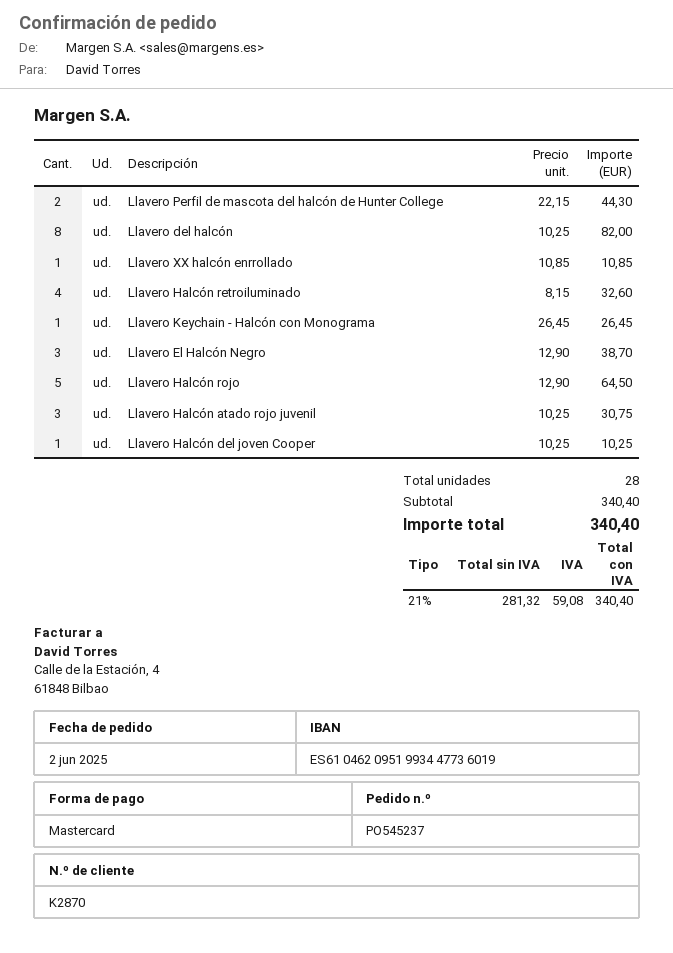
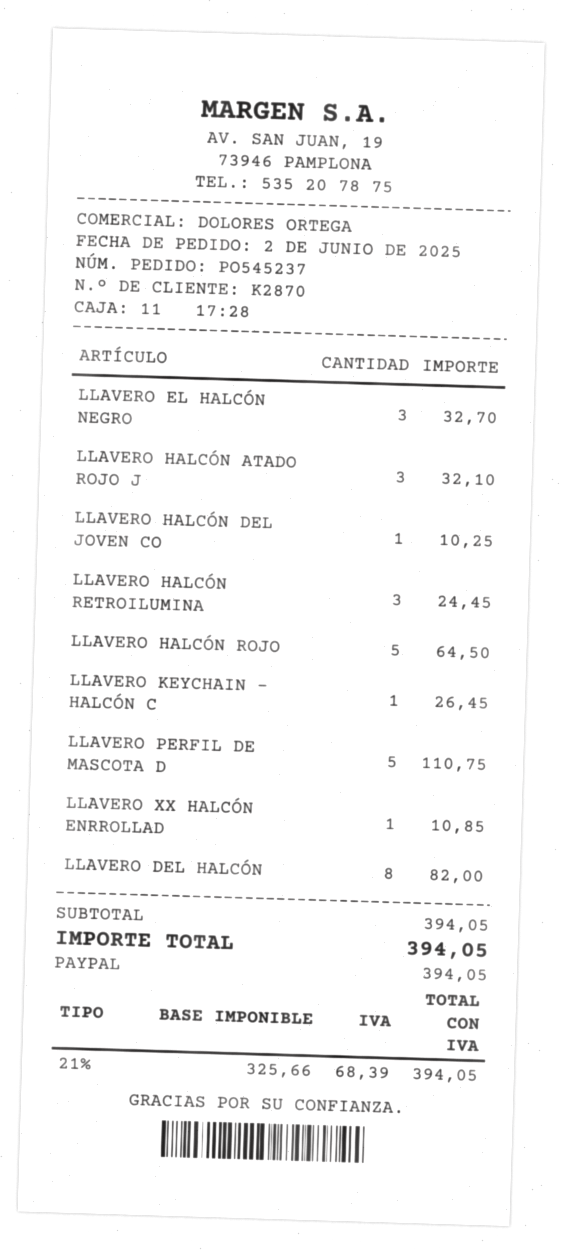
payment method: Mastercard -> PayPal
Llavero Perfil de mascota del halcón de Hunter College: 2 for 44.30 -> 5 for 110.75
Llavero Halcón retroiluminado: 4 for 32.60 -> 3 for 24.45
Llavero El Halcón Negro: 3 for 38.70 -> 3 for 32.70
Llavero Halcón atado rojo juvenil: 3 for 30.75 -> 3 for 32.10
subtotal: 340.40 -> 394.05
net: 281.32 -> 325.66
tax: 21% = 59.08 -> 21% = 68.39
total: 340.40 -> 394.05

